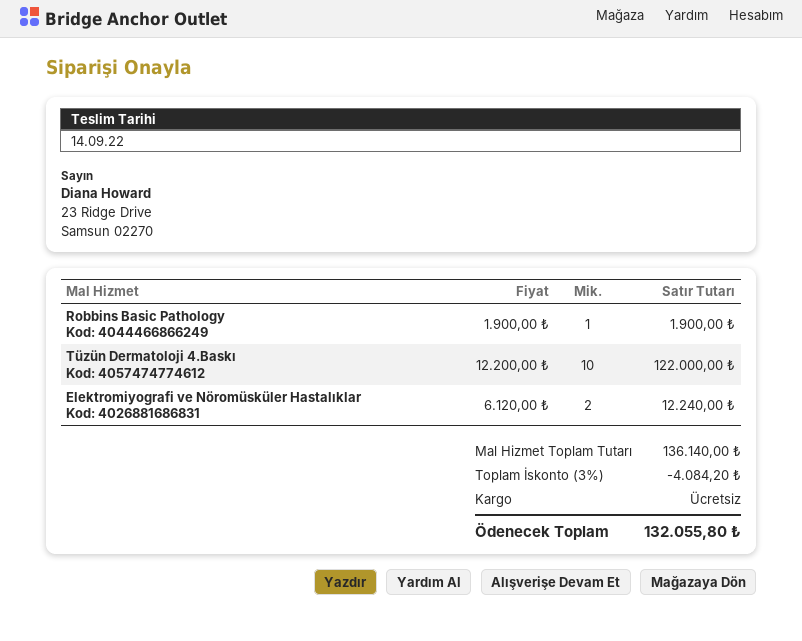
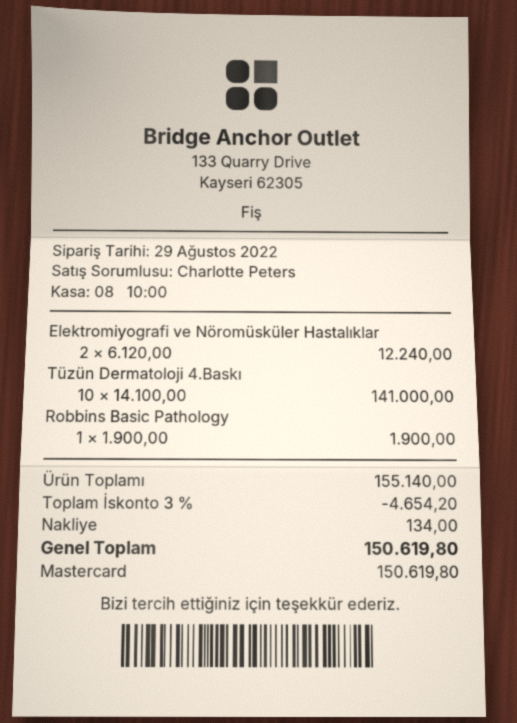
Tüzün Dermatoloji 4.Baskı: 10 x 12200.00 = 122000.00 -> 10 x 14100.00 = 141000.00
subtotal: 136140.00 -> 155140.00
discount: 3% = 4084.20 -> 3% = 4654.20
shipping: 0.00 -> 134.00
total: 132055.80 -> 150619.80

